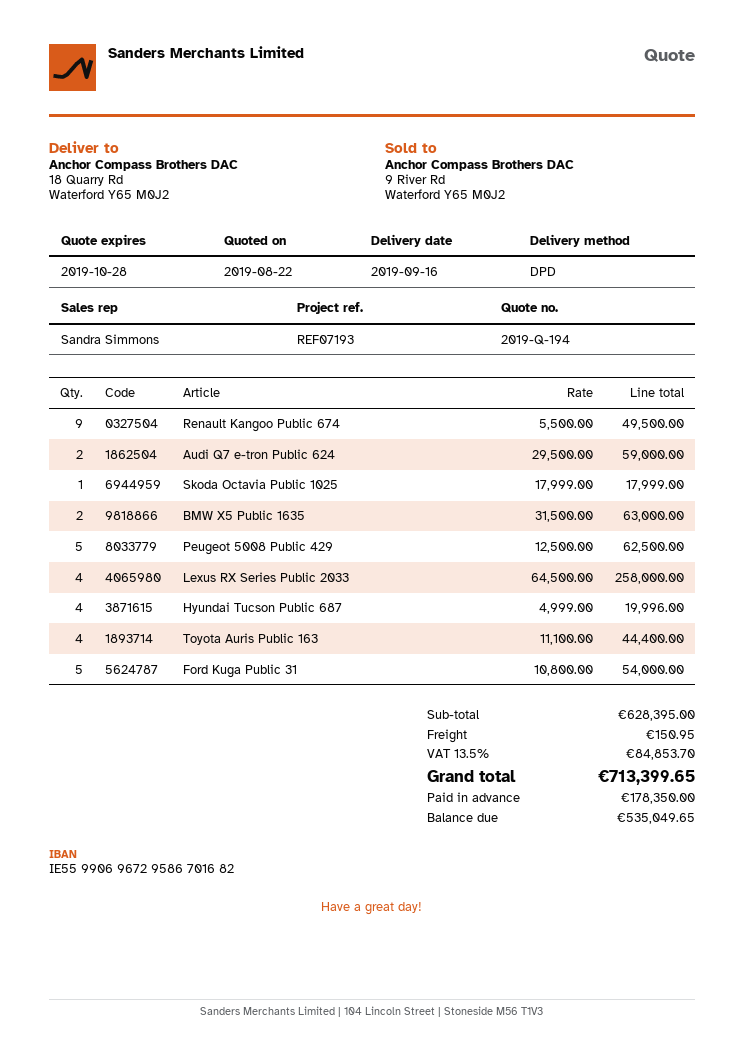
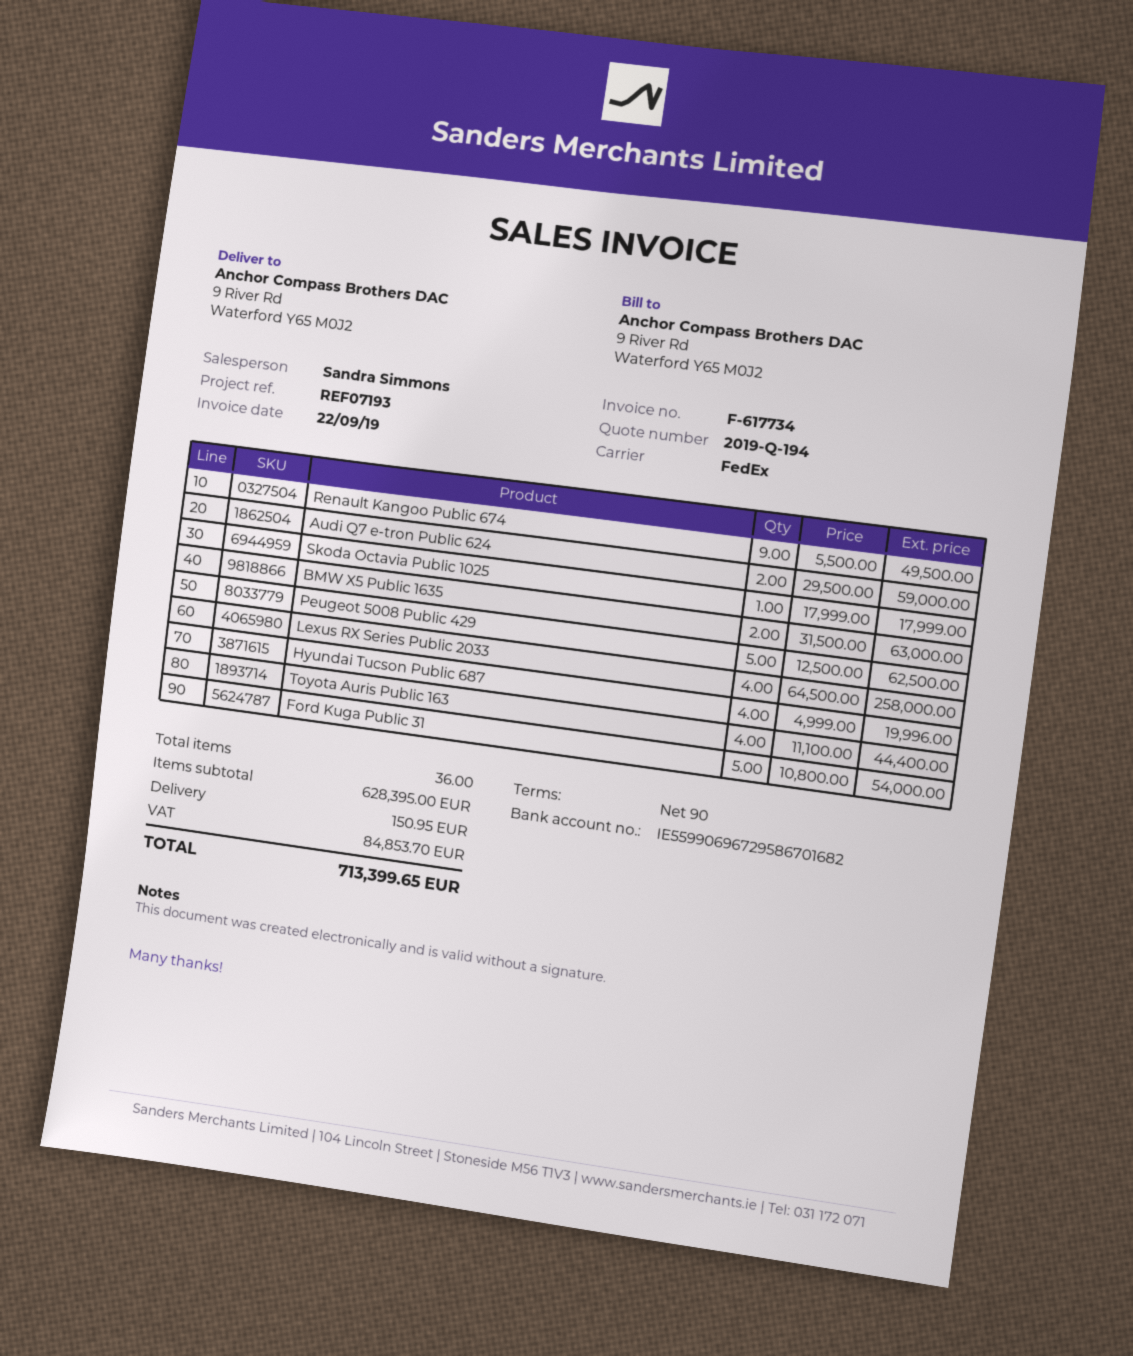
shipping method: DPD -> FedEx
ship to: 18 Quarry Rd, Waterford Y65 M0J2 -> 9 River Rd, Waterford Y65 M0J2

